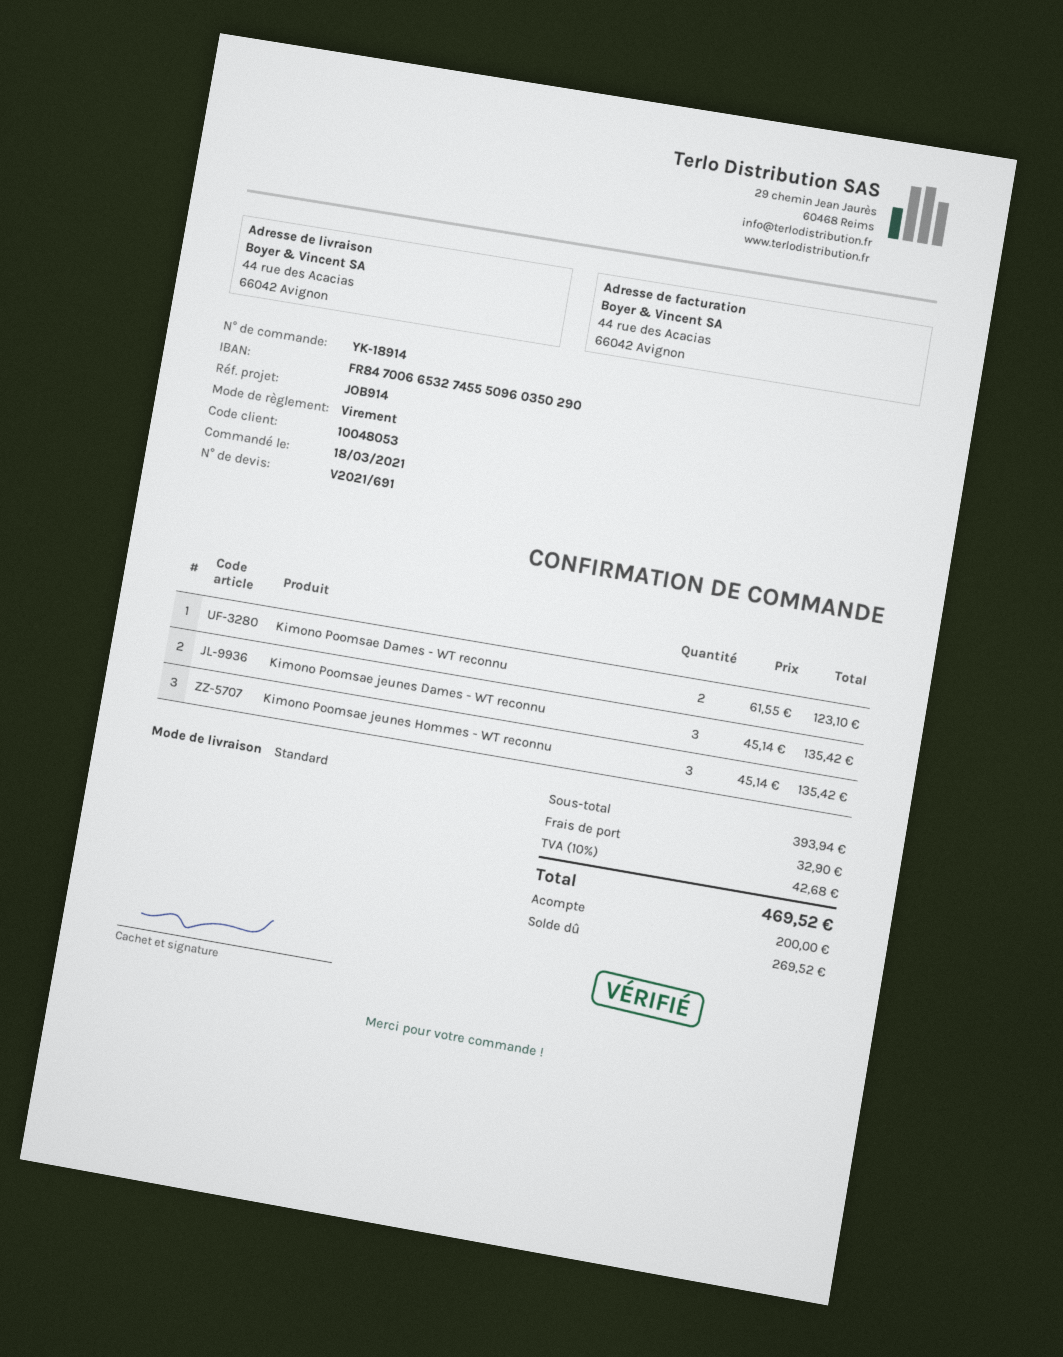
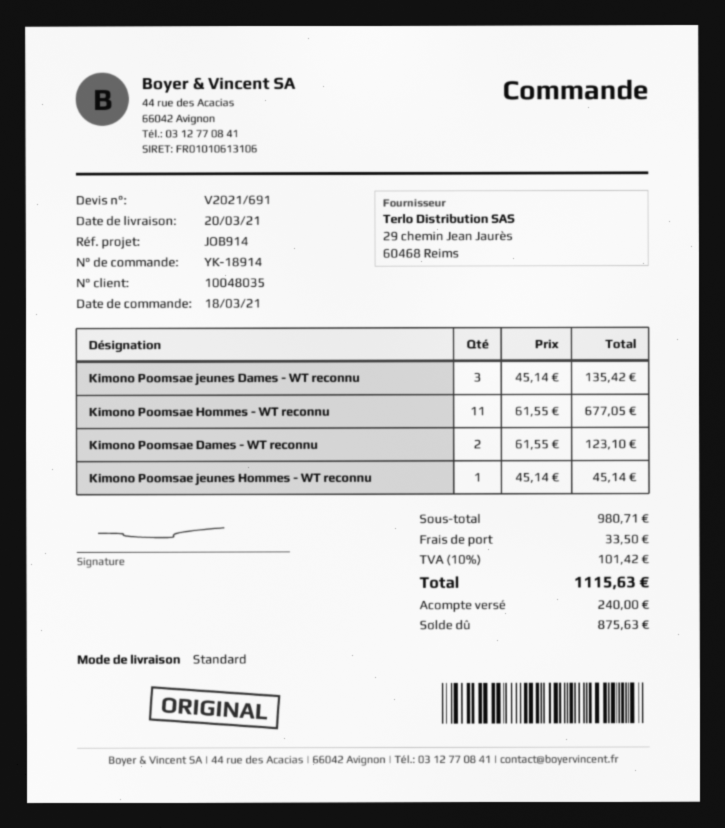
customer number: 10048053 -> 10048035
Kimono Poomsae jeunes Hommes - WT reconnu: 3 x 45.14 = 135.42 -> 1 x 45.14 = 45.14
Kimono Poomsae Hommes - WT reconnu: none -> 11 x 61.55 = 677.05
subtotal: 393.94 -> 980.71
shipping: 32.90 -> 33.50
tax: 10% = 42.68 -> 10% = 101.42
total: 469.52 -> 1115.63
deposit: 200.00 -> 240.00
balance: 269.52 -> 875.63

